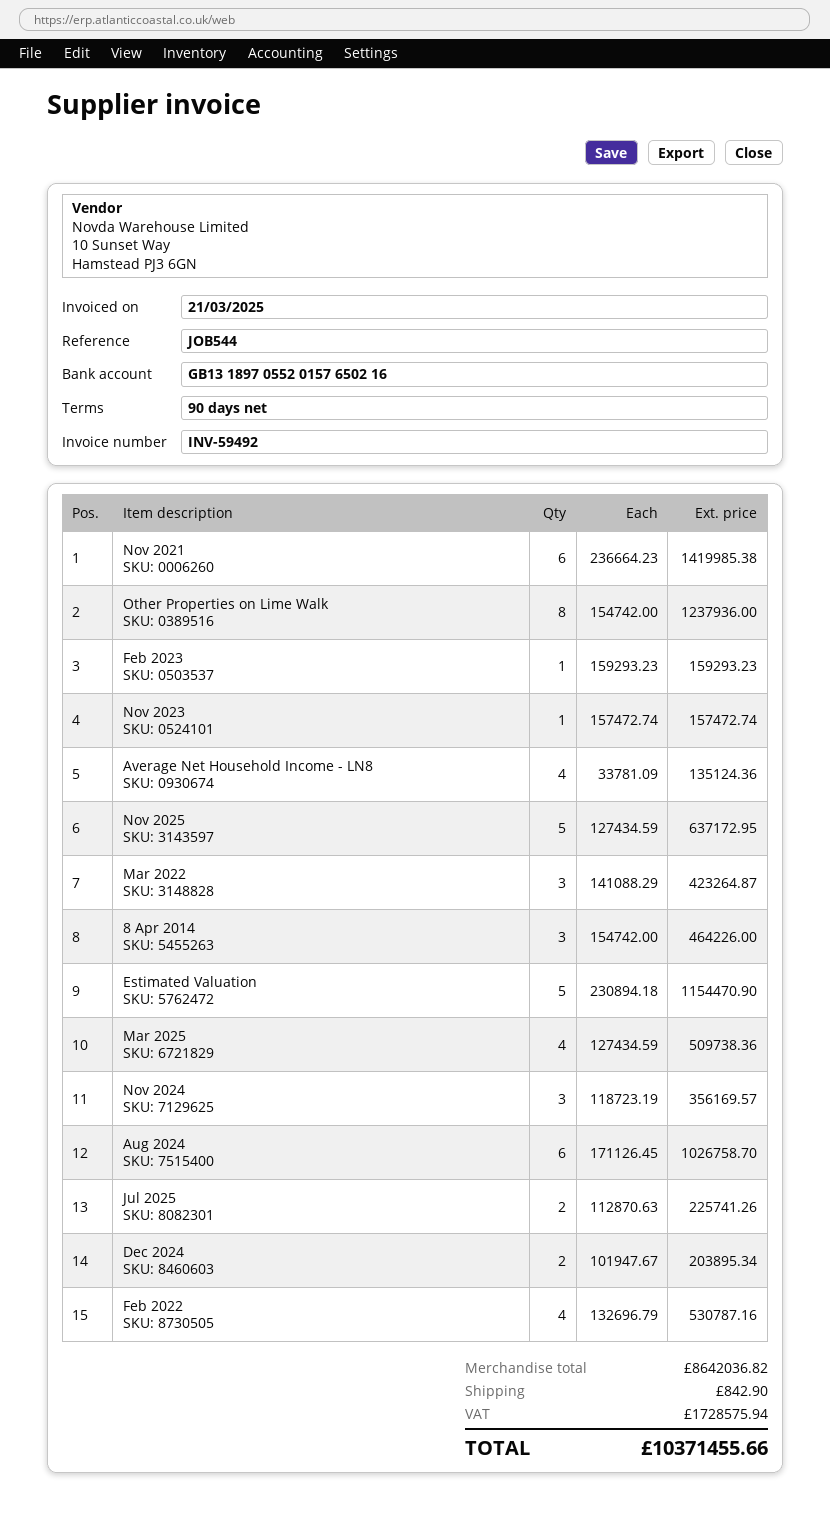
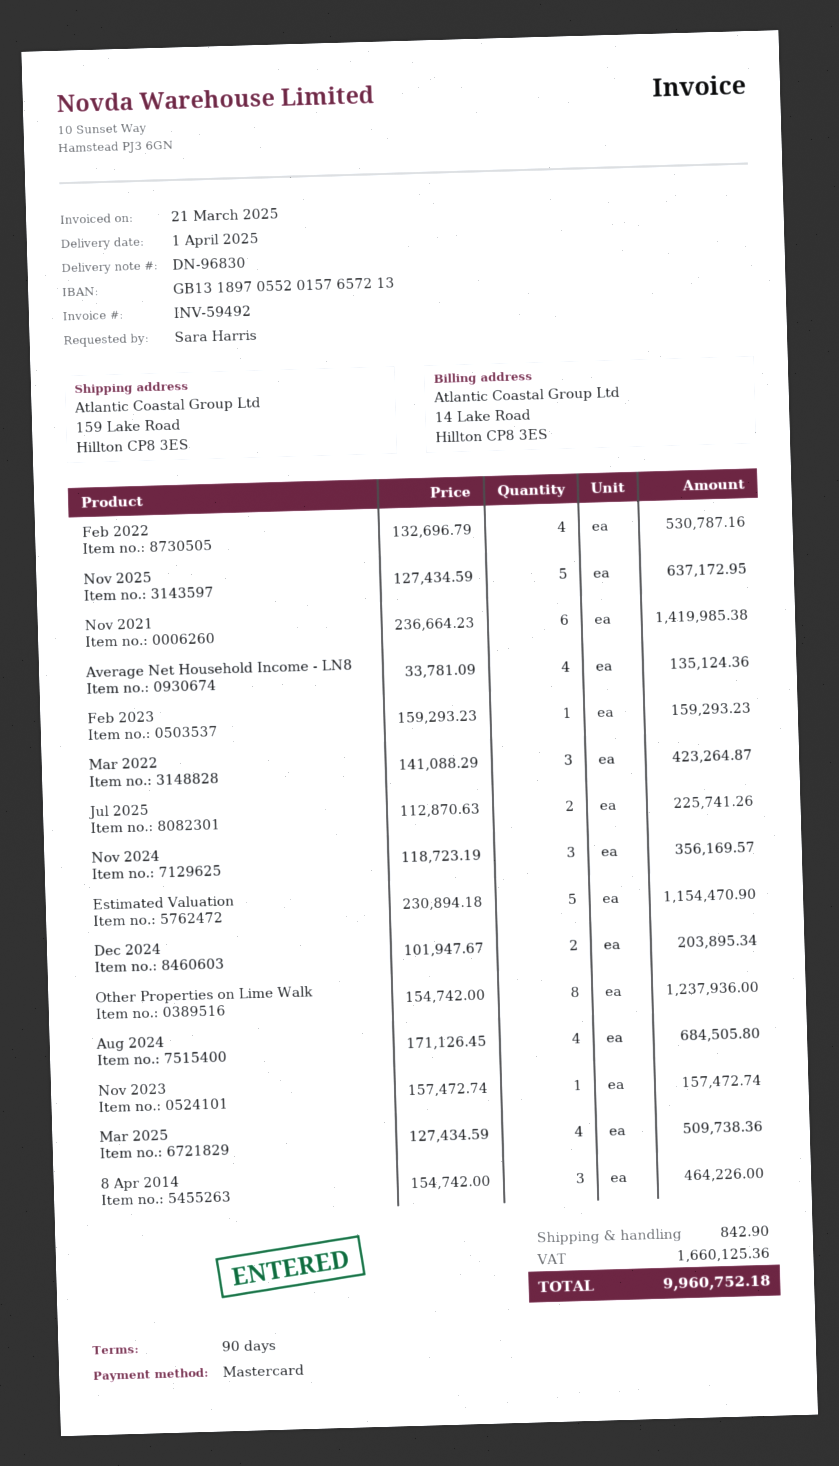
bank account: GB13189705520157650216 -> GB13189705520157657213
Aug 2024: 6 x 171126.45 = 1026758.70 -> 4 x 171126.45 = 684505.80
tax: 1728575.94 -> 1660125.36
total: 10371455.66 -> 9960752.18

